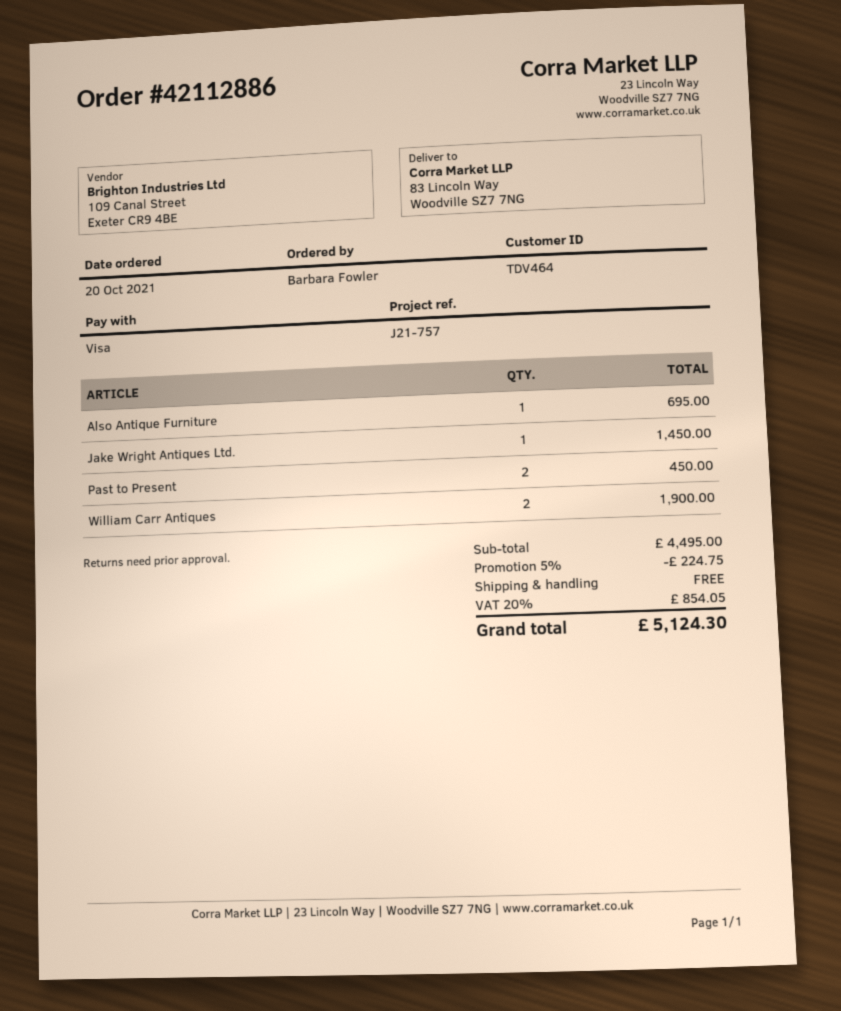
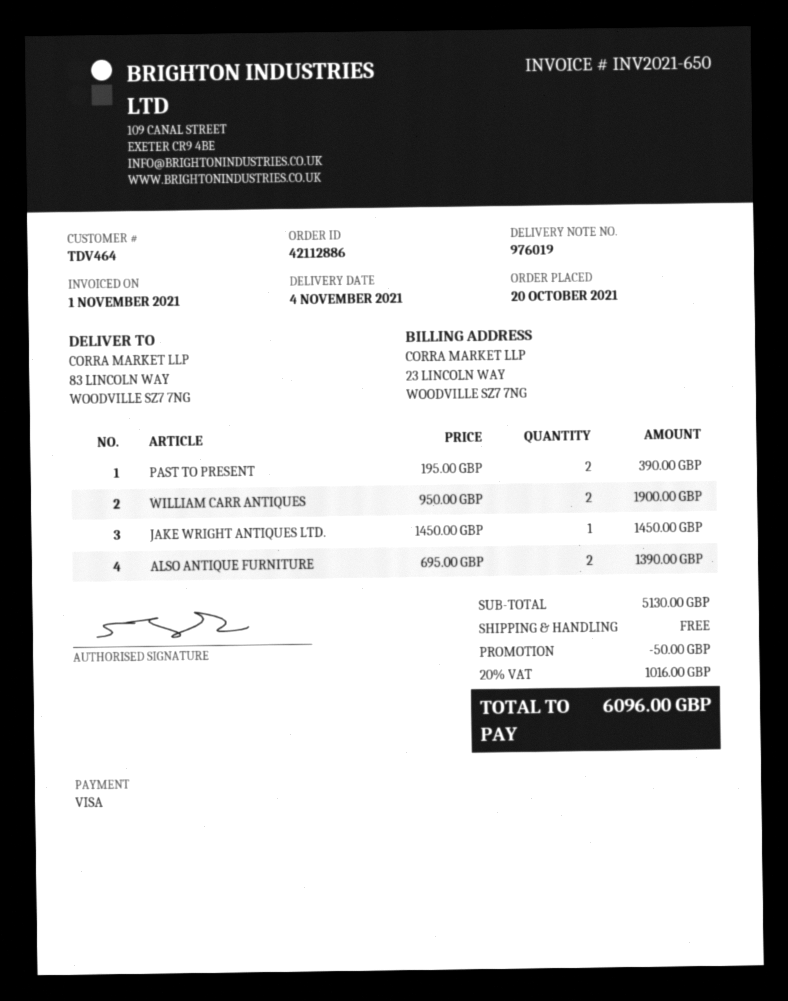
Also Antique Furniture: 1 for 695.00 -> 2 for 1390.00
Past to Present: 2 for 450.00 -> 2 for 390.00
subtotal: 4495.00 -> 5130.00
discount: 224.75 -> 50.00
tax: 20% = 854.05 -> 20% = 1016.00
total: 5124.30 -> 6096.00

